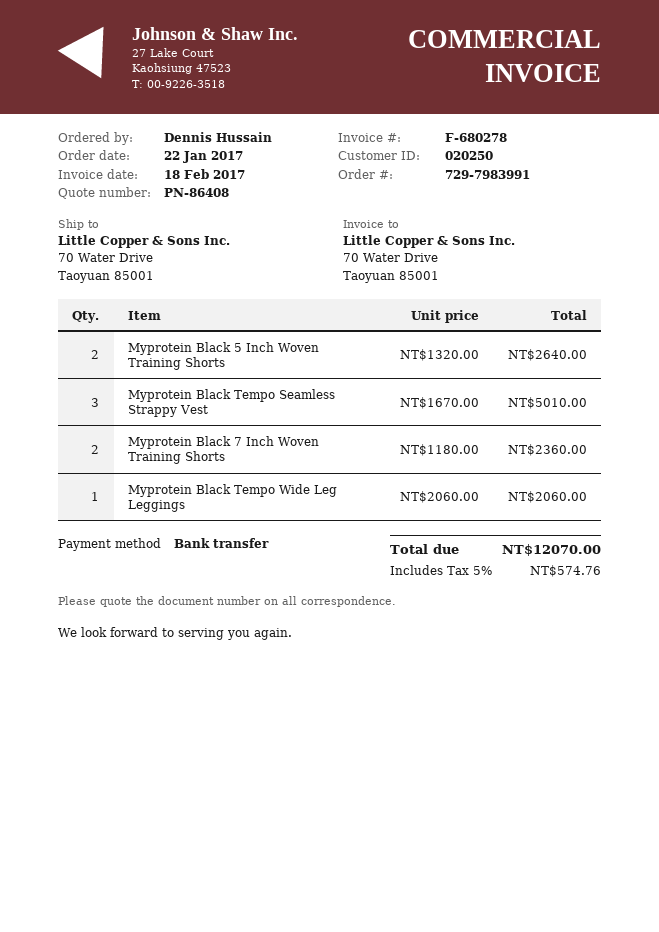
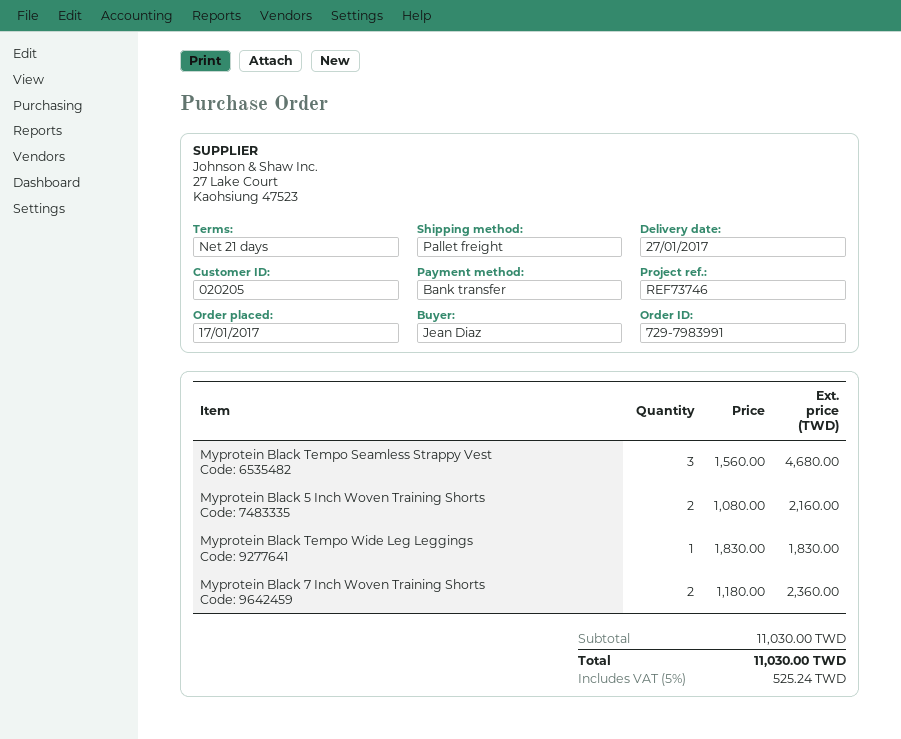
order date: 2017-01-22 -> 2017-01-17
customer number: 020250 -> 020205
ordered by: Dennis Hussain -> Jean Diaz
Myprotein Black 5 Inch Woven Training Shorts: 2 x 1320.00 = 2640.00 -> 2 x 1080.00 = 2160.00
Myprotein Black Tempo Seamless Strappy Vest: 3 x 1670.00 = 5010.00 -> 3 x 1560.00 = 4680.00
Myprotein Black Tempo Wide Leg Leggings: 1 x 2060.00 = 2060.00 -> 1 x 1830.00 = 1830.00
tax: 5% = 574.76 -> 5% = 525.24
total: 12070.00 -> 11030.00

